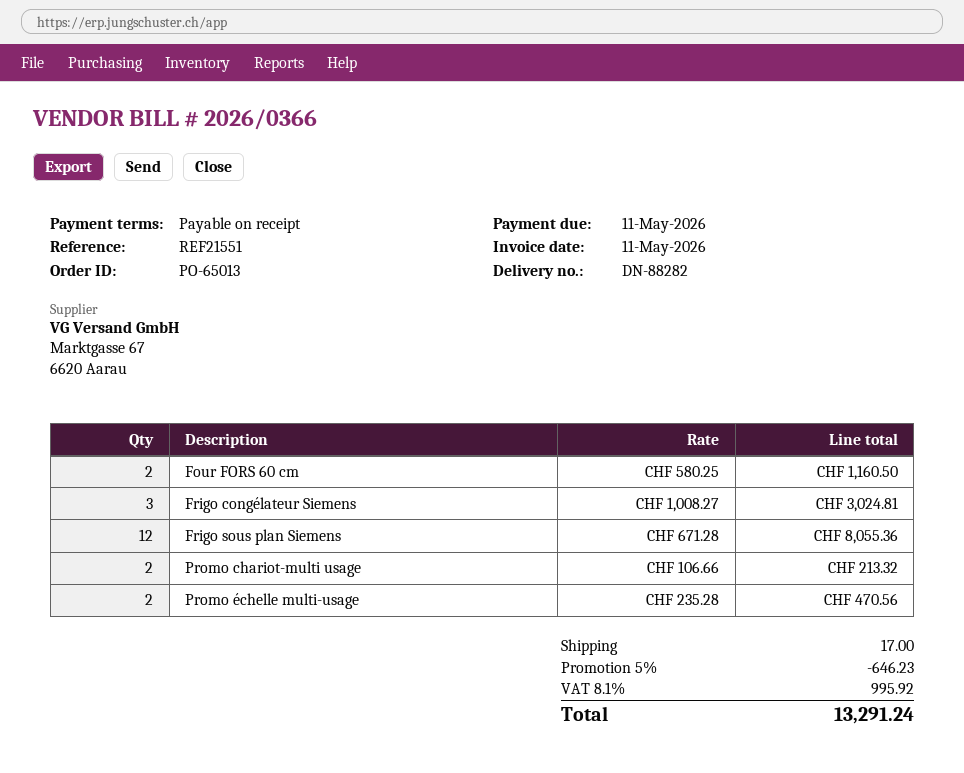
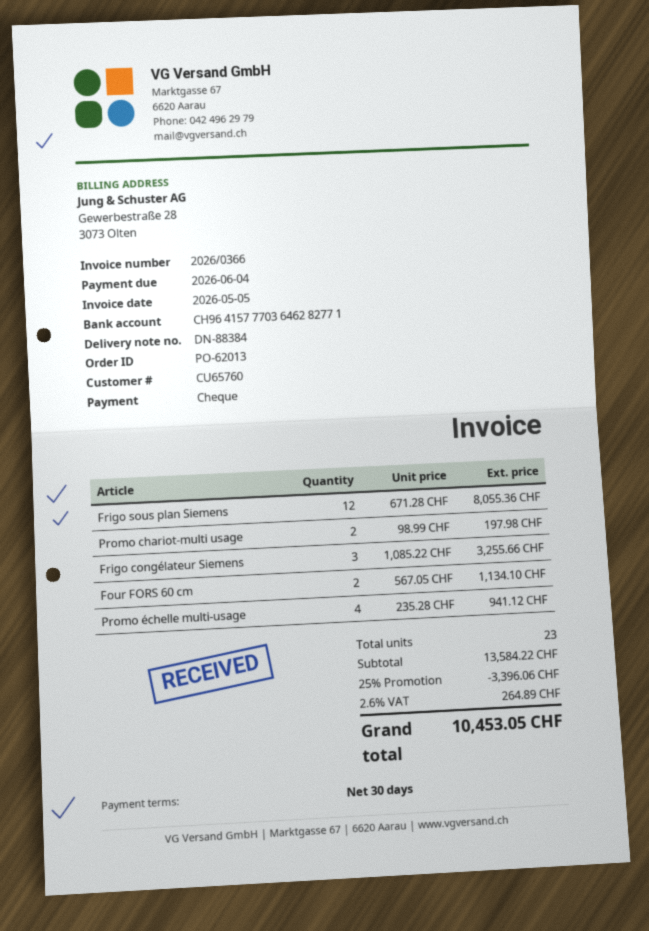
order number: PO-65013 -> PO-62013
delivery note number: DN-88282 -> DN-88384
invoice date: 2026-05-11 -> 2026-05-05
payment terms: on receipt -> 30 days
due date: 2026-05-11 -> 2026-06-04
Four FORS 60 cm: 2 x 580.25 = 1160.50 -> 2 x 567.05 = 1134.10
Frigo congélateur Siemens: 3 x 1008.27 = 3024.81 -> 3 x 1085.22 = 3255.66
Promo chariot-multi usage: 2 x 106.66 = 213.32 -> 2 x 98.99 = 197.98
Promo échelle multi-usage: 2 x 235.28 = 470.56 -> 4 x 235.28 = 941.12
discount: 5% = 646.23 -> 25% = 3396.06
shipping: 17.00 -> none
tax: 8.1% = 995.92 -> 2.6% = 264.89
total: 13291.24 -> 10453.05

